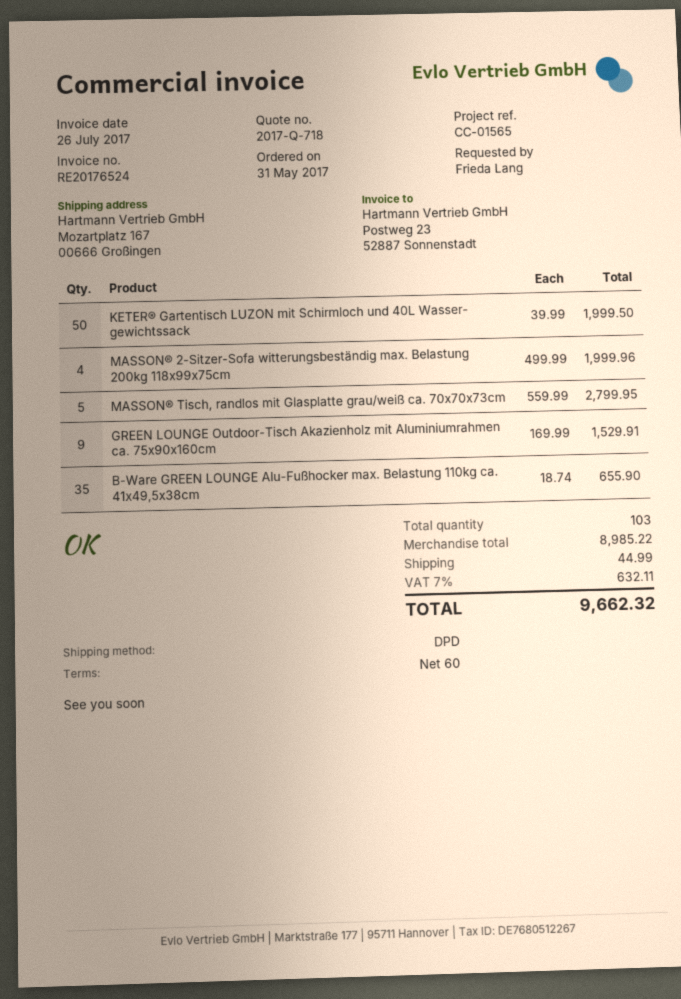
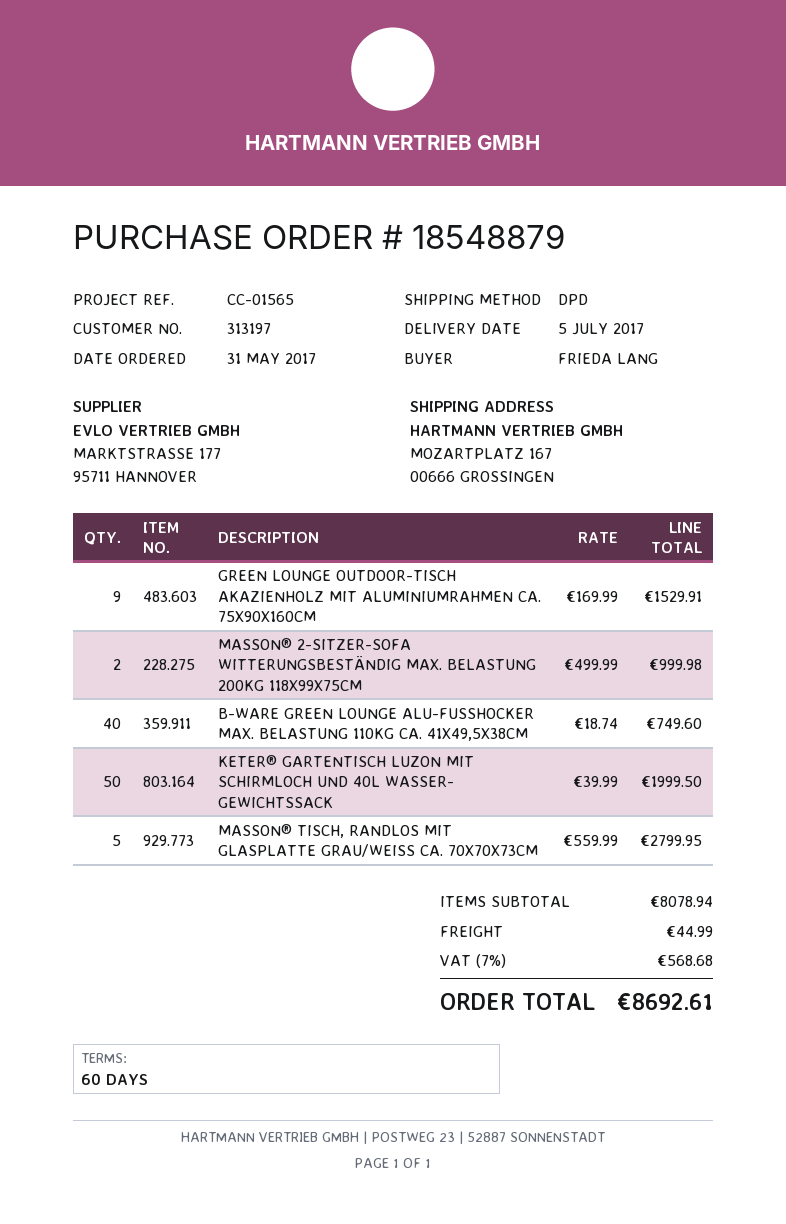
MASSON® 2-Sitzer-Sofa witterungsbeständig max. Belastung 200kg 118x99x75cm: 4 x 499.99 = 1999.96 -> 2 x 499.99 = 999.98
B-Ware GREEN LOUNGE Alu-Fußhocker max. Belastung 110kg ca. 41x49,5x38cm: 35 x 18.74 = 655.90 -> 40 x 18.74 = 749.60
subtotal: 8985.22 -> 8078.94
tax: 7% = 632.11 -> 7% = 568.68
total: 9662.32 -> 8692.61

